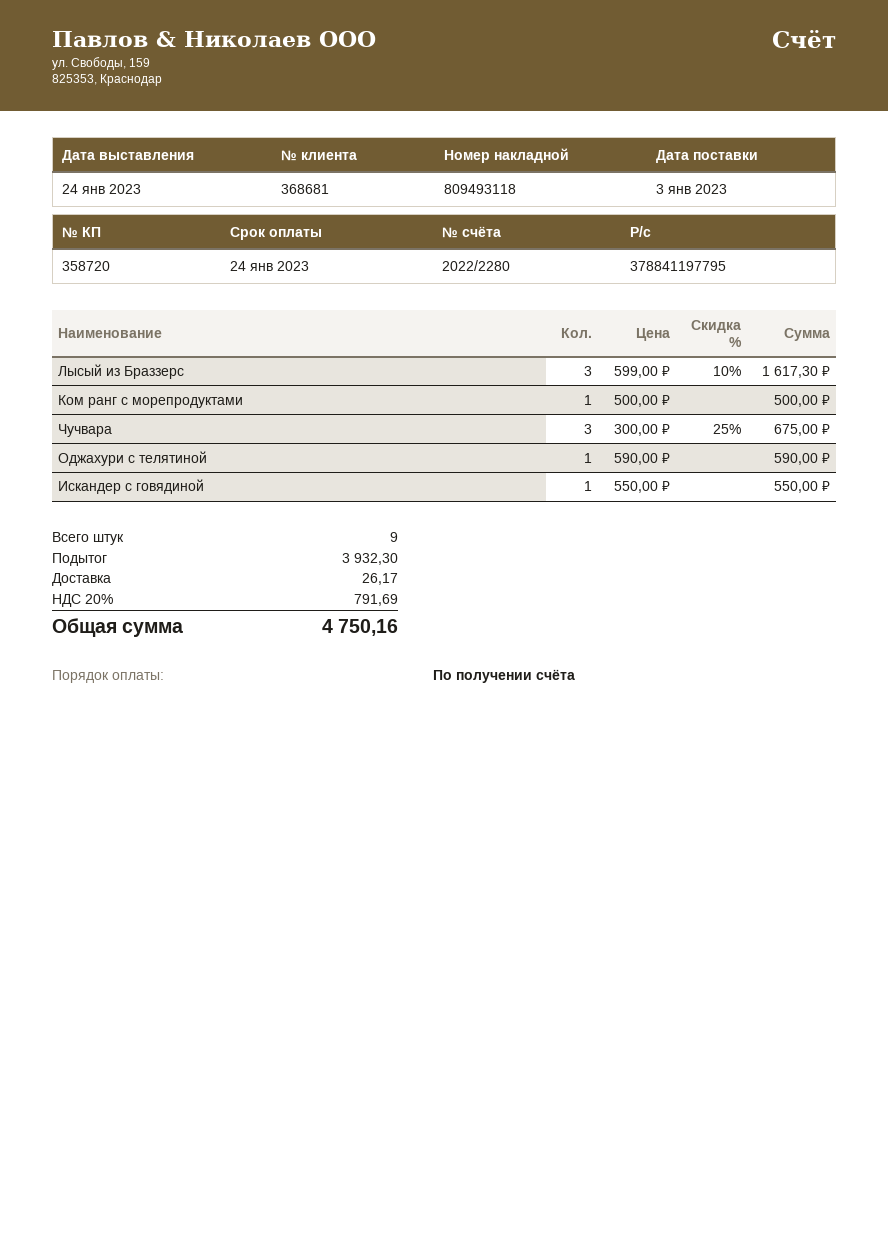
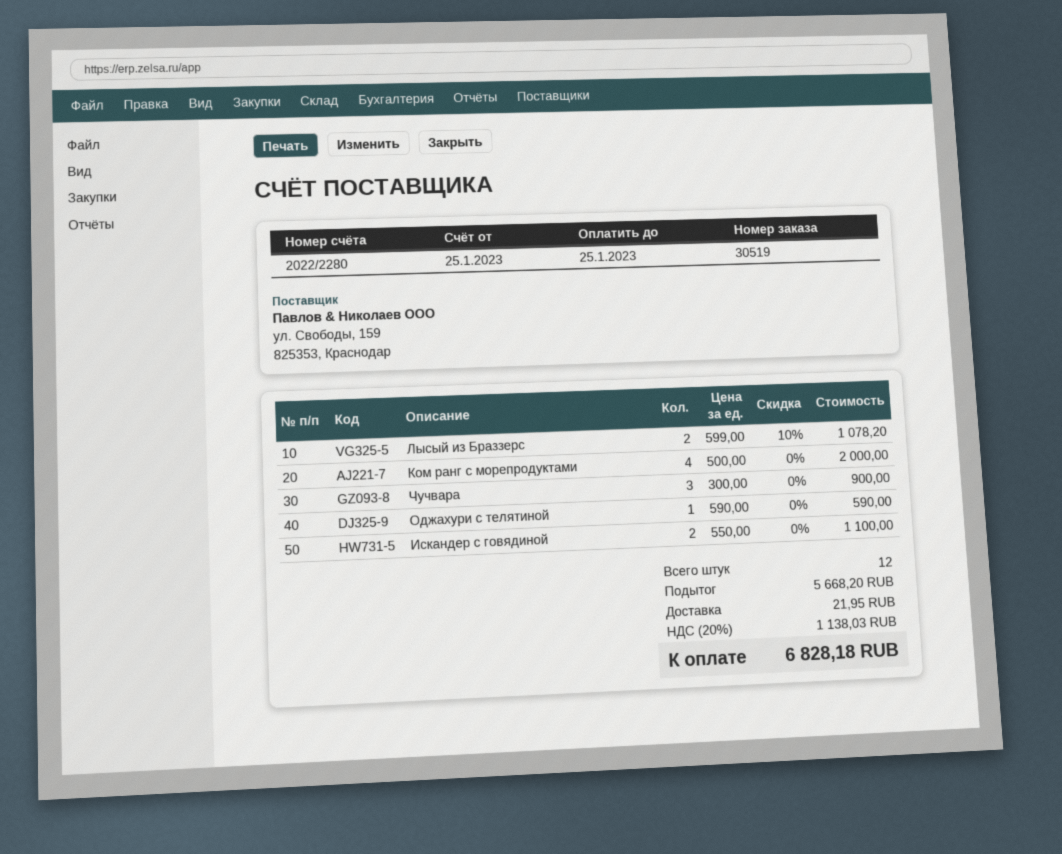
invoice date: 2023-01-24 -> 2023-01-25
due date: 2023-01-24 -> 2023-01-25
Лысый из Браззерс: 3 x 599.00 - 10% = 1617.30 -> 2 x 599.00 - 10% = 1078.20
Ком ранг с морепродуктами: 1 x 500.00 = 500.00 -> 4 x 500.00 = 2000.00
Чучвара: 3 x 300.00 - 25% = 675.00 -> 3 x 300.00 = 900.00
Искандер с говядиной: 1 x 550.00 = 550.00 -> 2 x 550.00 = 1100.00
total quantity: 9 -> 12
subtotal: 3932.30 -> 5668.20
shipping: 26.17 -> 21.95
tax: 20% = 791.69 -> 20% = 1138.03
total: 4750.16 -> 6828.18

